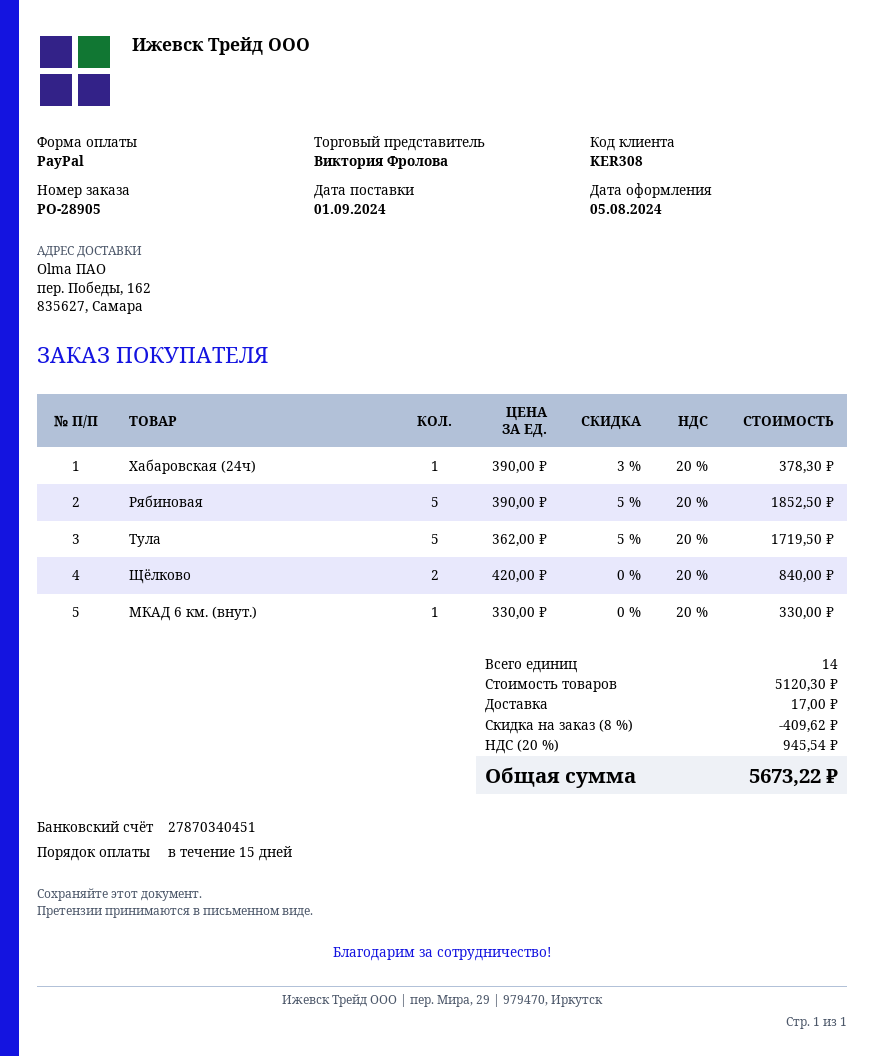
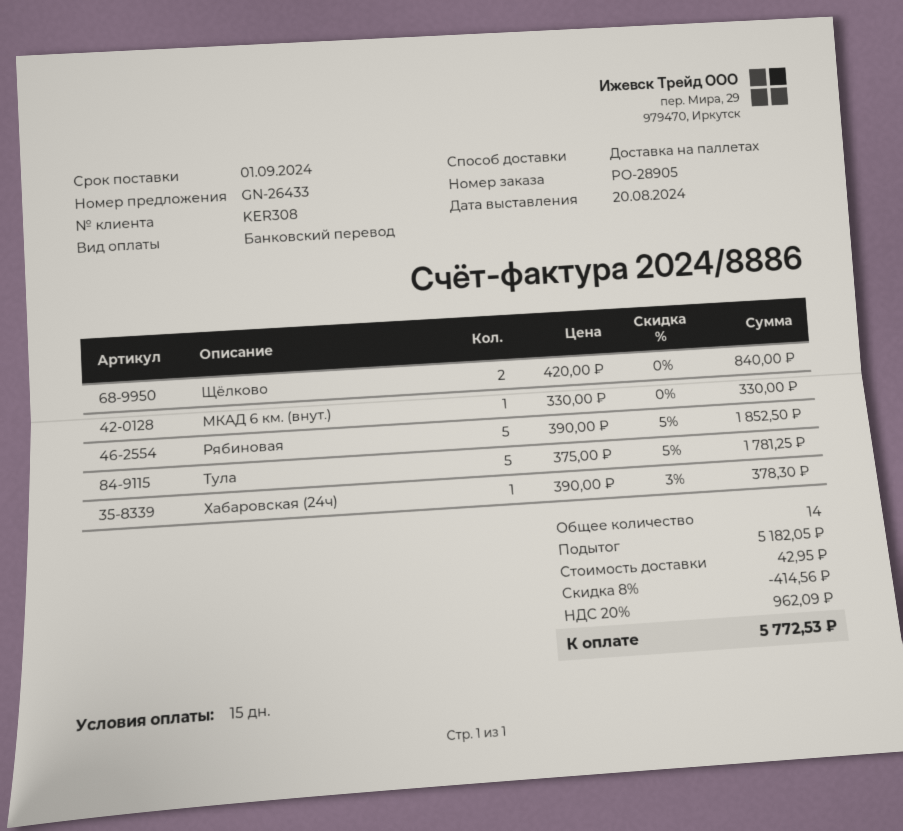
payment method: PayPal -> bank transfer
Тула: 5 x 362.00 - 5% = 1719.50 -> 5 x 375.00 - 5% = 1781.25
subtotal: 5120.30 -> 5182.05
discount: 8% = 409.62 -> 8% = 414.56
shipping: 17.00 -> 42.95
tax: 20% = 945.54 -> 20% = 962.09
total: 5673.22 -> 5772.53

